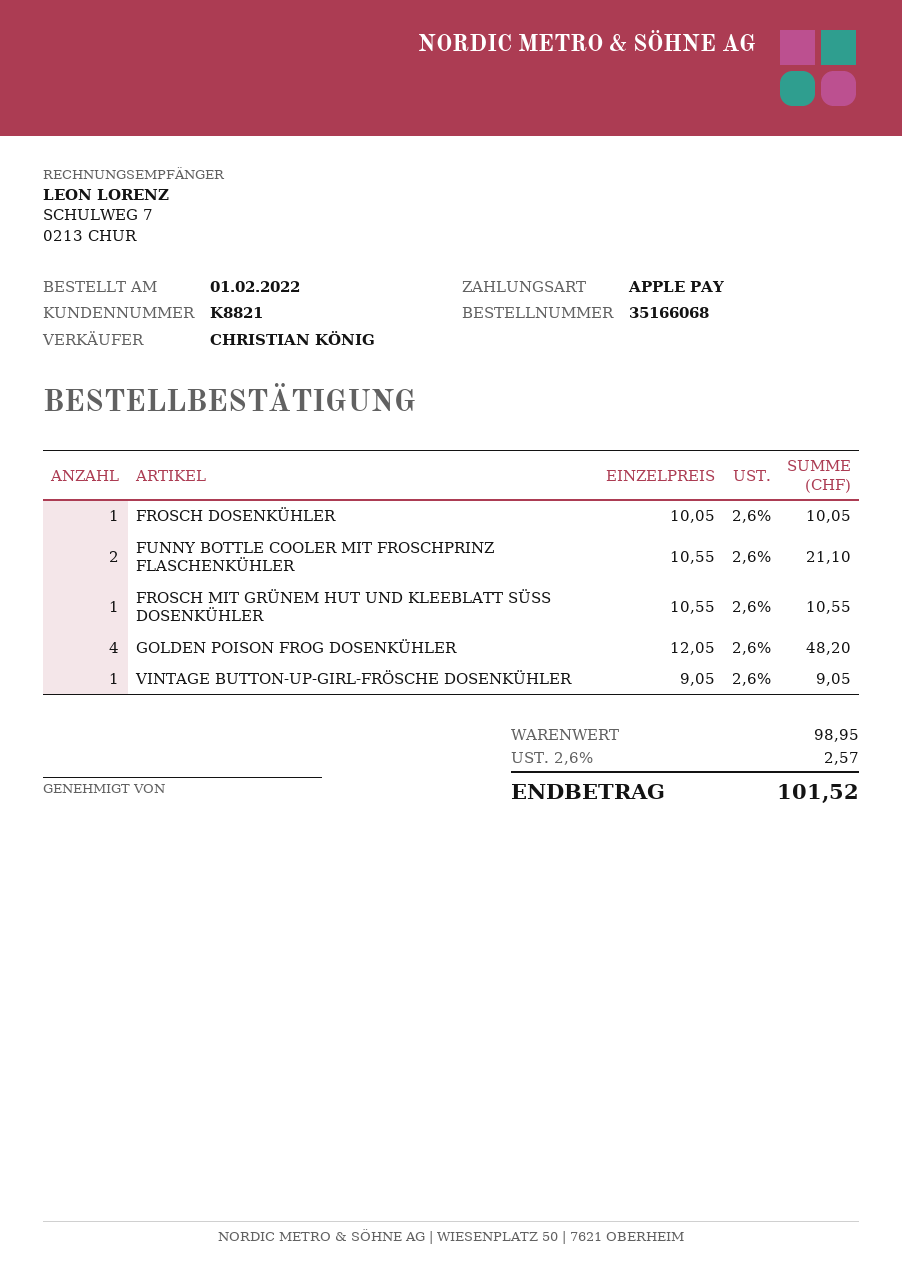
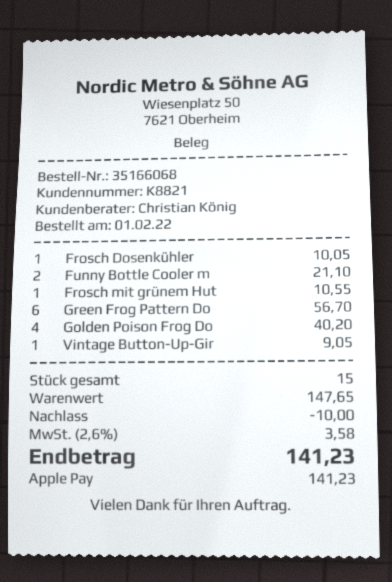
GOLDEN POISON FROG DOSENKÜHLER: 4 for 48.20 -> 4 for 40.20
Green Frog Pattern Do: none -> 6 for 56.70
subtotal: 98.95 -> 147.65
discount: none -> 10.00
tax: 2.6% = 2.57 -> 2.6% = 3.58
total: 101.52 -> 141.23

